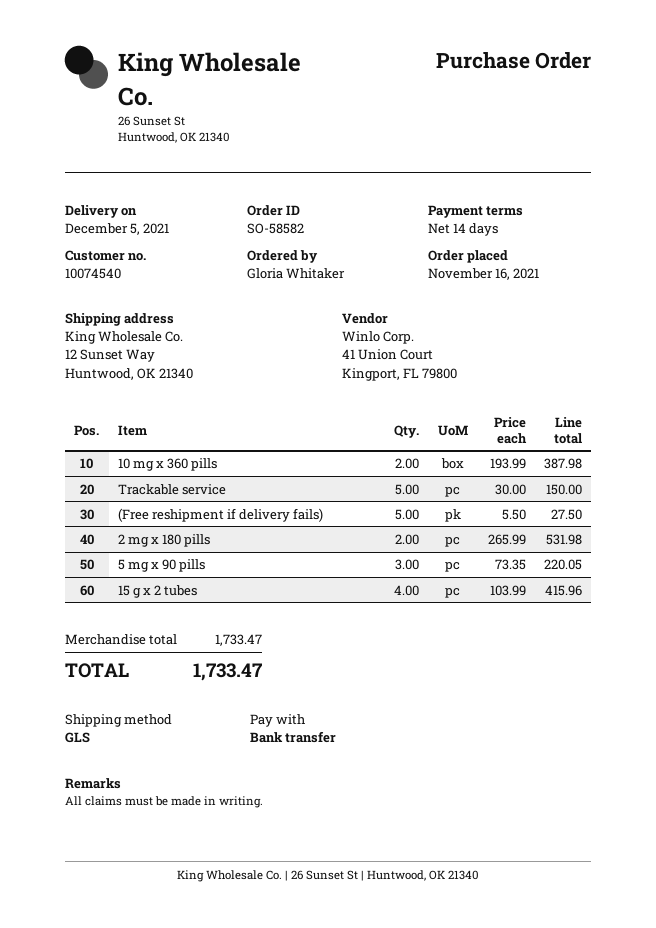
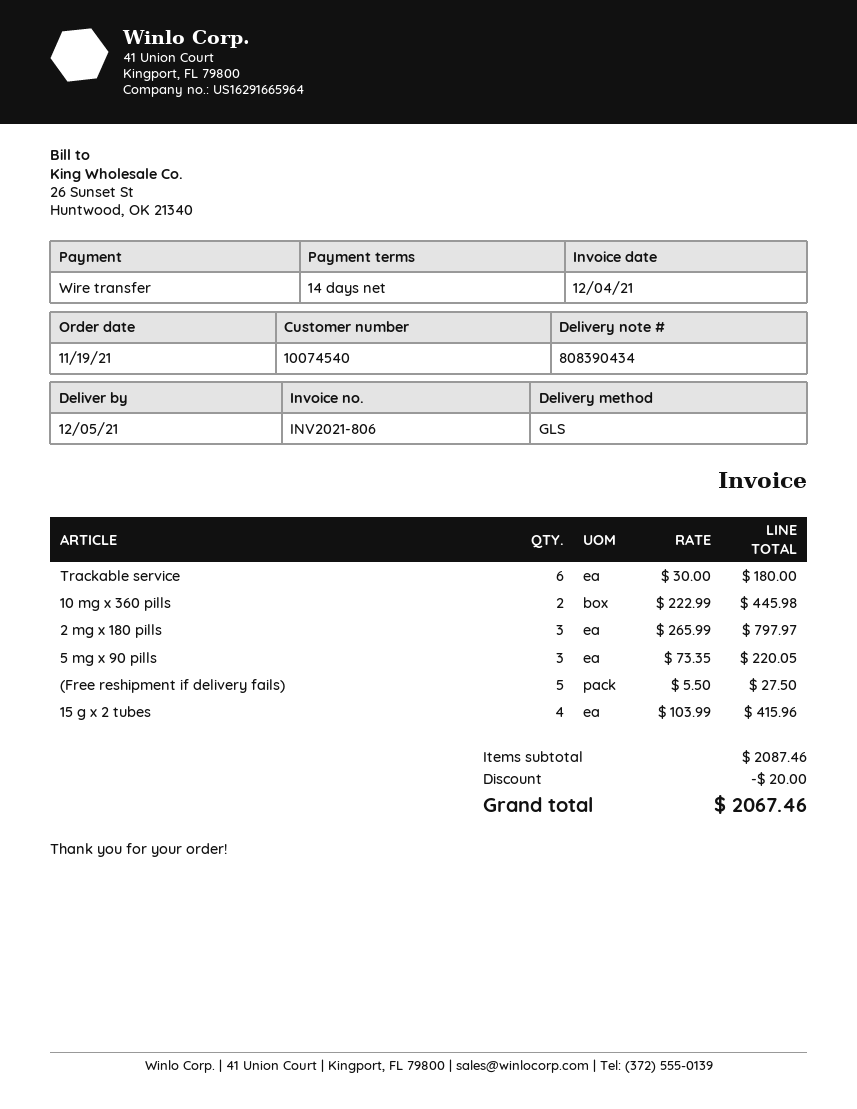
order date: 2021-11-16 -> 2021-11-19
10 mg x 360 pills: 2 x 193.99 = 387.98 -> 2 x 222.99 = 445.98
Trackable service: 5 x 30.00 = 150.00 -> 6 x 30.00 = 180.00
2 mg x 180 pills: 2 x 265.99 = 531.98 -> 3 x 265.99 = 797.97
subtotal: 1733.47 -> 2087.46
discount: none -> 20.00
total: 1733.47 -> 2067.46

